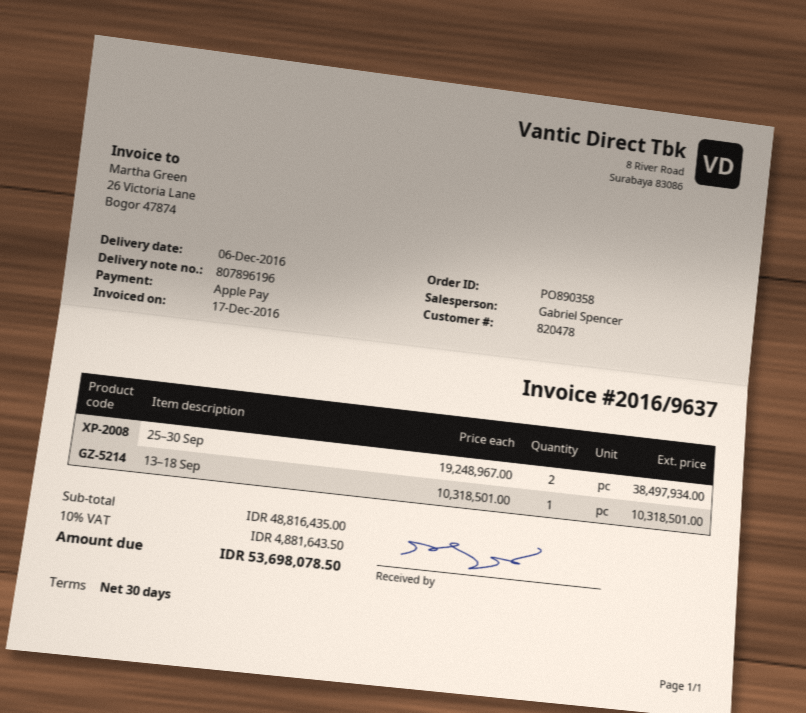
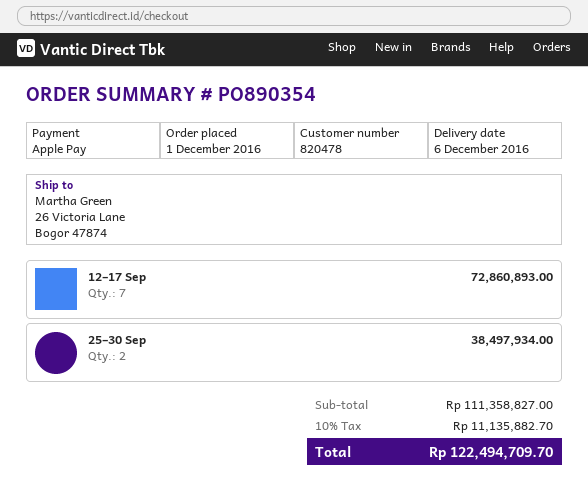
order number: PO890358 -> PO890354
13–18 Sep: 1 for 10318501.00 -> none
12–17 Sep: none -> 7 for 72860893.00
subtotal: 48816435.00 -> 111358827.00
tax: 10% = 4881643.50 -> 10% = 11135882.70
total: 53698078.50 -> 122494709.70

